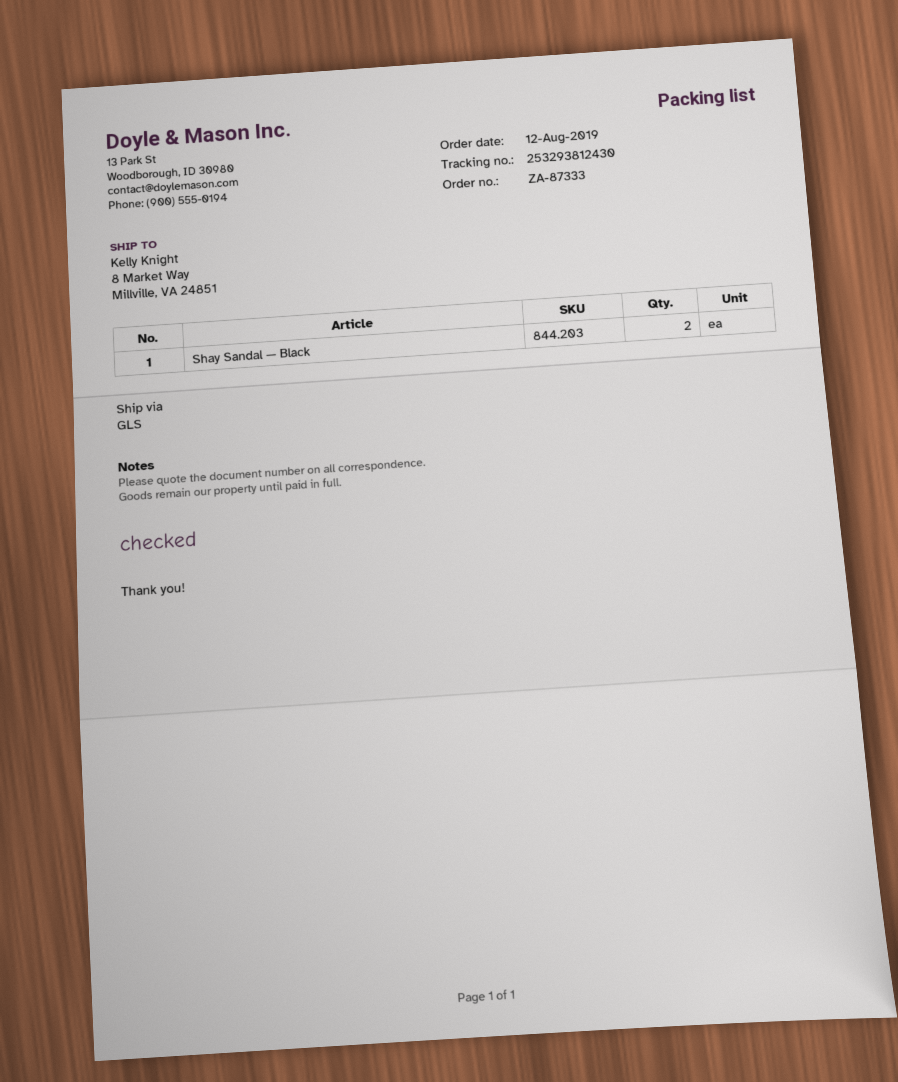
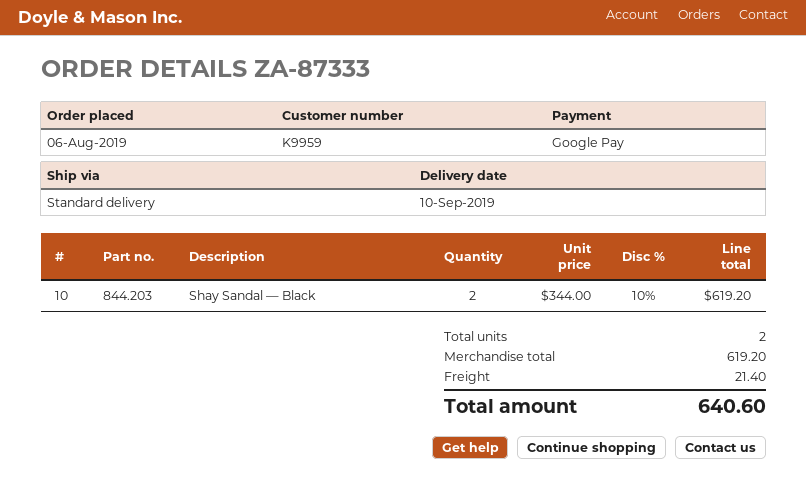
order date: 2019-08-12 -> 2019-08-06
shipping method: GLS -> standard

